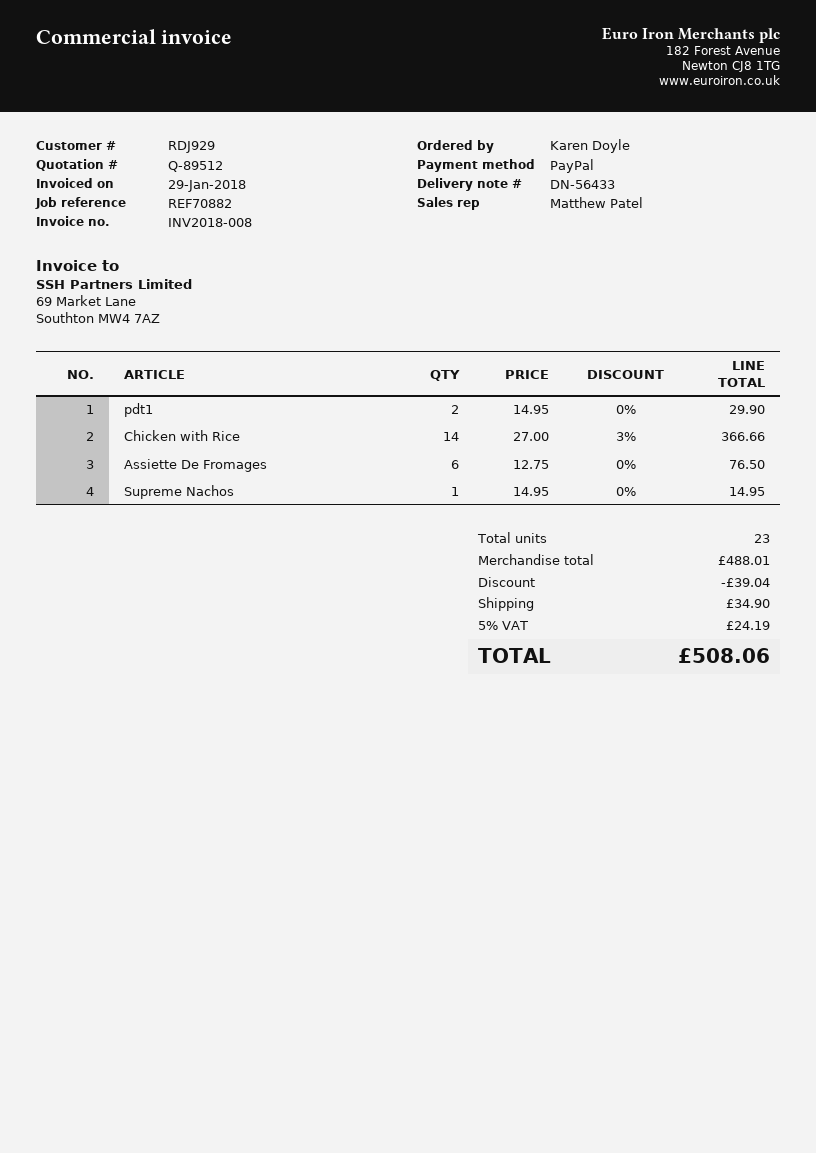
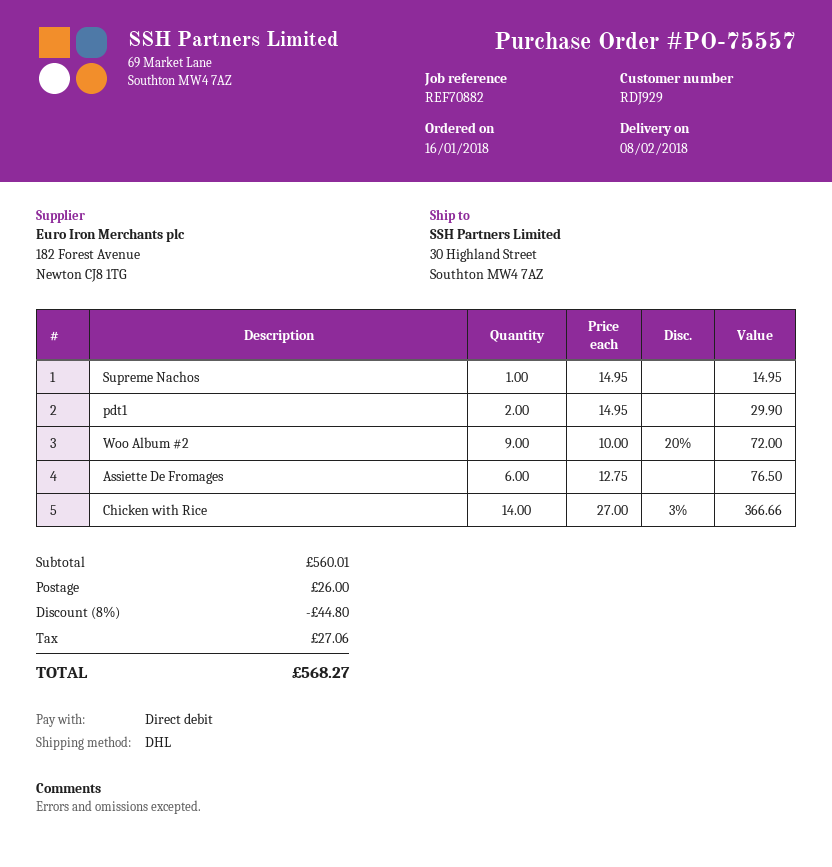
payment method: PayPal -> direct debit
Woo Album #2: none -> 9 x 10.00 - 20% = 72.00
subtotal: 488.01 -> 560.01
discount: 39.04 -> 44.80
shipping: 34.90 -> 26.00
tax: 24.19 -> 27.06
total: 508.06 -> 568.27

